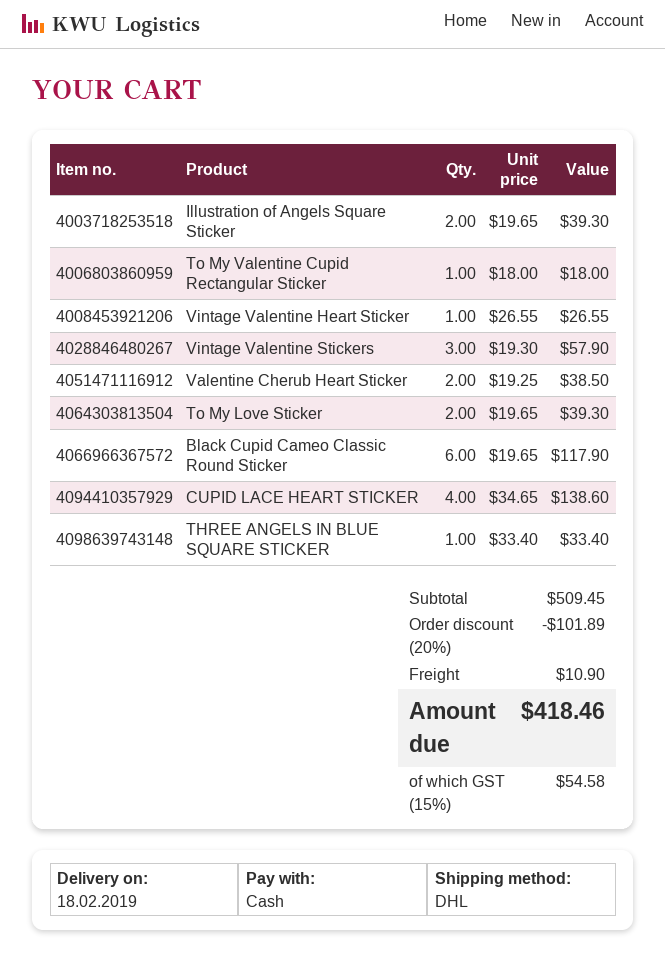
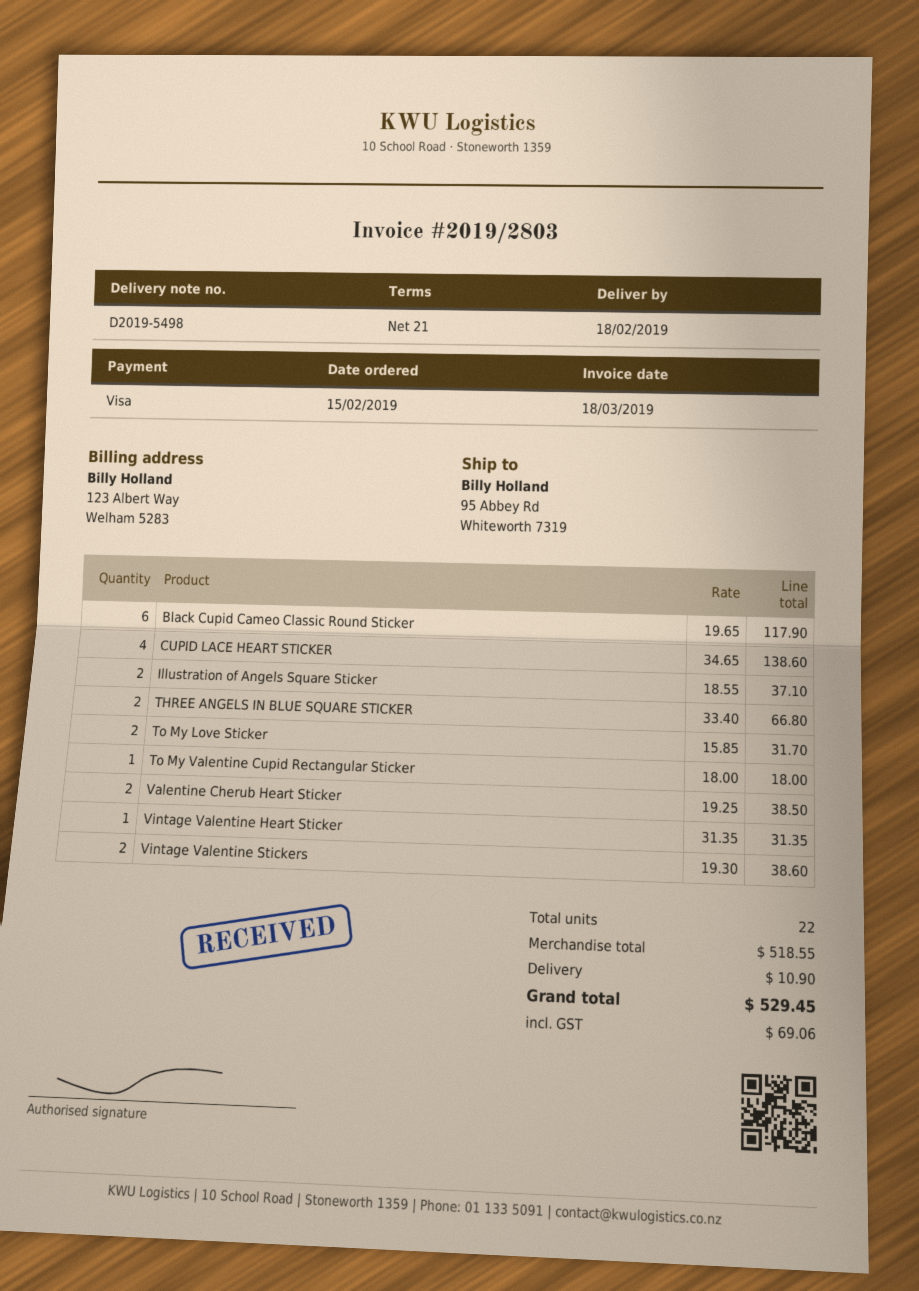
payment method: cash -> Visa
Illustration of Angels Square Sticker: 2 x 19.65 = 39.30 -> 2 x 18.55 = 37.10
Vintage Valentine Heart Sticker: 1 x 26.55 = 26.55 -> 1 x 31.35 = 31.35
Vintage Valentine Stickers: 3 x 19.30 = 57.90 -> 2 x 19.30 = 38.60
To My Love Sticker: 2 x 19.65 = 39.30 -> 2 x 15.85 = 31.70
THREE ANGELS IN BLUE SQUARE STICKER: 1 x 33.40 = 33.40 -> 2 x 33.40 = 66.80
subtotal: 509.45 -> 518.55
discount: 20% = 101.89 -> none
tax: 54.58 -> 69.06
total: 418.46 -> 529.45

